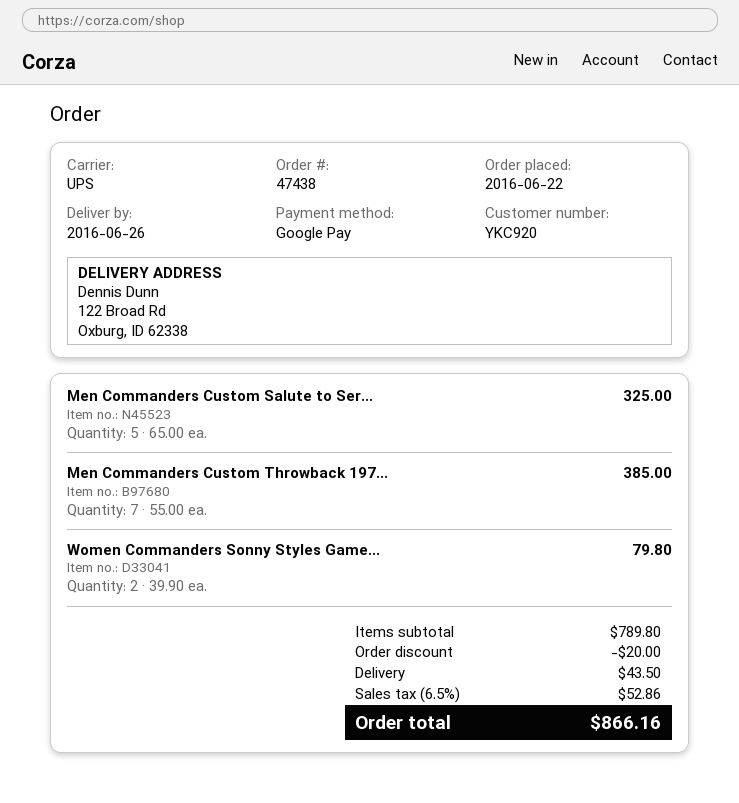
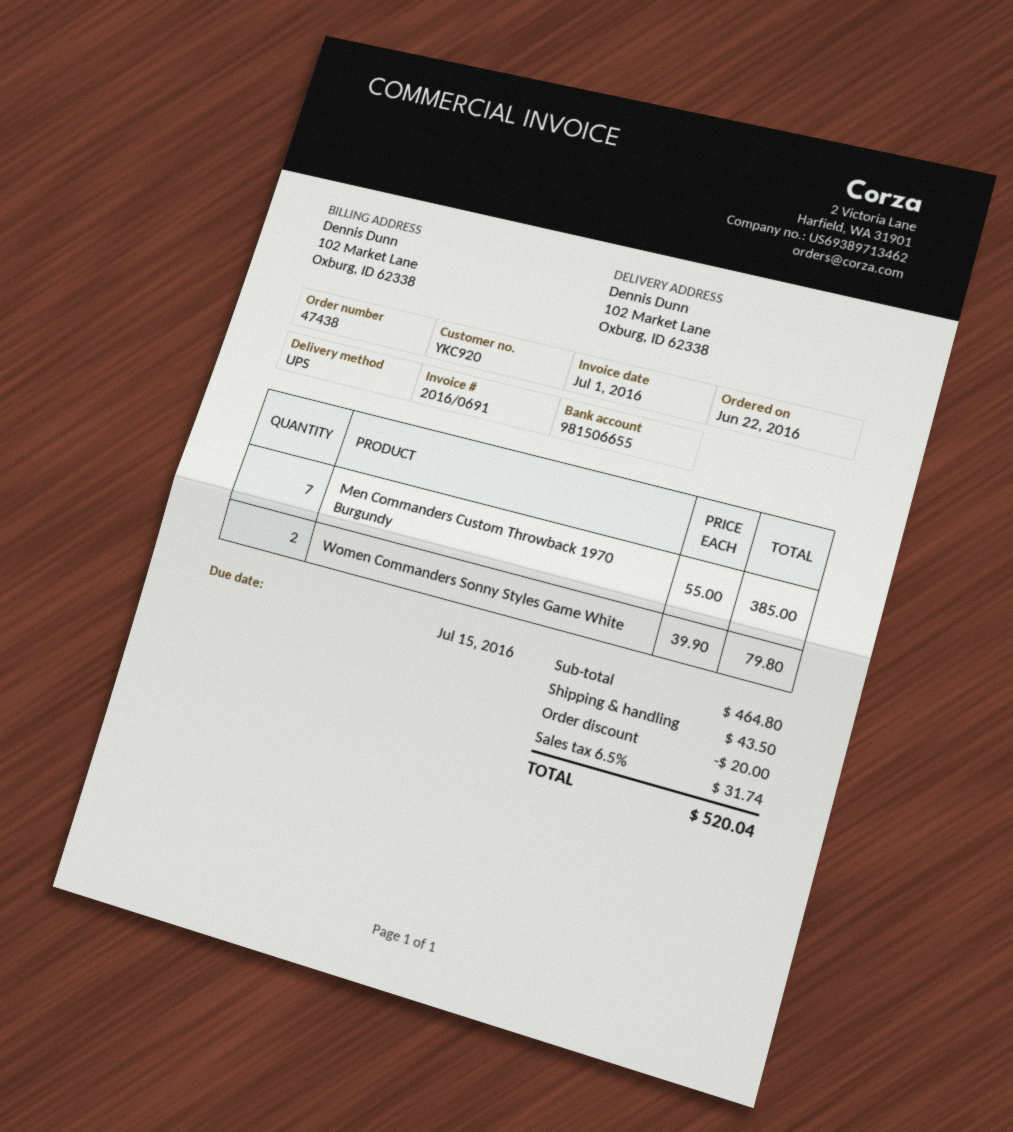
ship to: 122 Broad Rd, Oxburg, ID 62338 -> 102 Market Lane, Oxburg, ID 62338
Men Commanders Custom Salute to Ser...: 5 x 65.00 = 325.00 -> none
subtotal: 789.80 -> 464.80
tax: 6.5% = 52.86 -> 6.5% = 31.74
total: 866.16 -> 520.04

